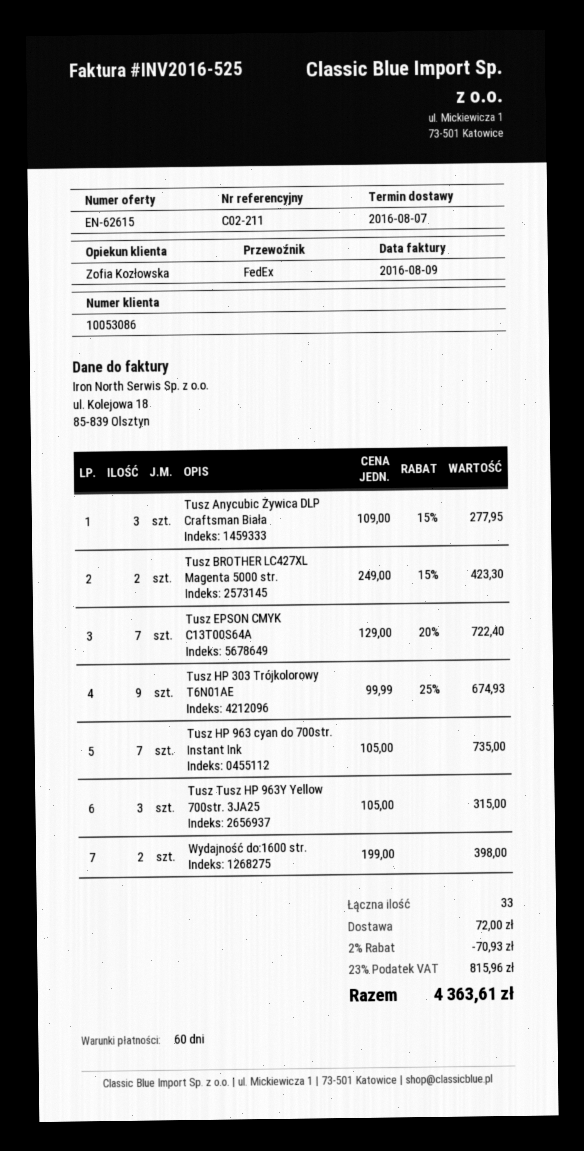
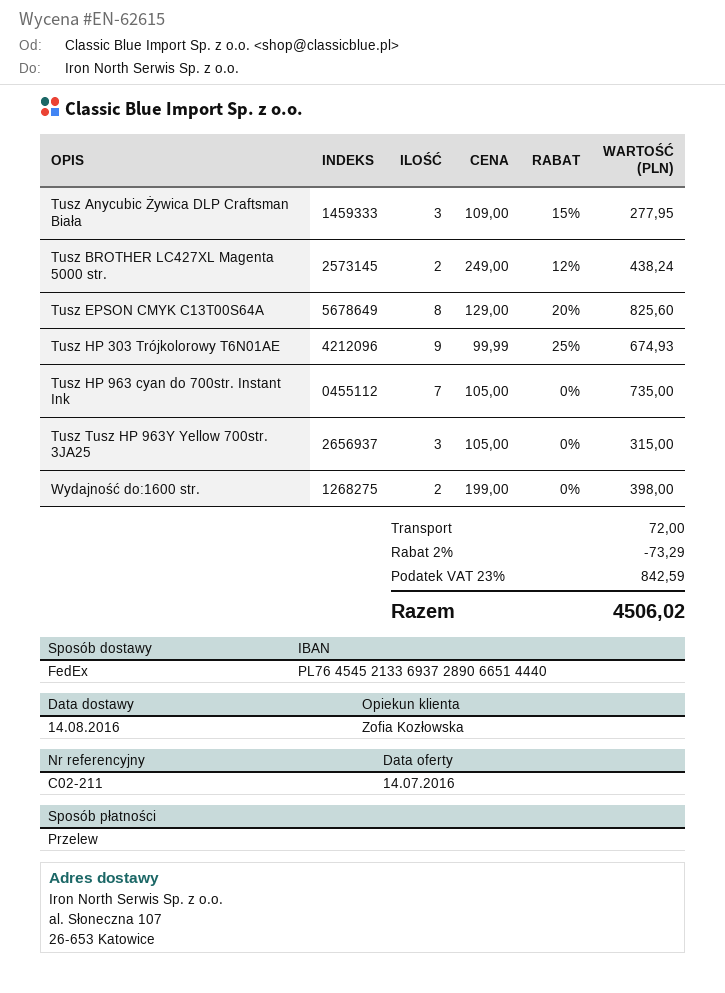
delivery date: 2016-08-07 -> 2016-08-14
Tusz BROTHER LC427XL Magenta 5000 str.: 2 x 249.00 - 15% = 423.30 -> 2 x 249.00 - 12% = 438.24
Tusz EPSON CMYK C13T00S64A: 7 x 129.00 - 20% = 722.40 -> 8 x 129.00 - 20% = 825.60
discount: 2% = 70.93 -> 2% = 73.29
tax: 23% = 815.96 -> 23% = 842.59
total: 4363.61 -> 4506.02

